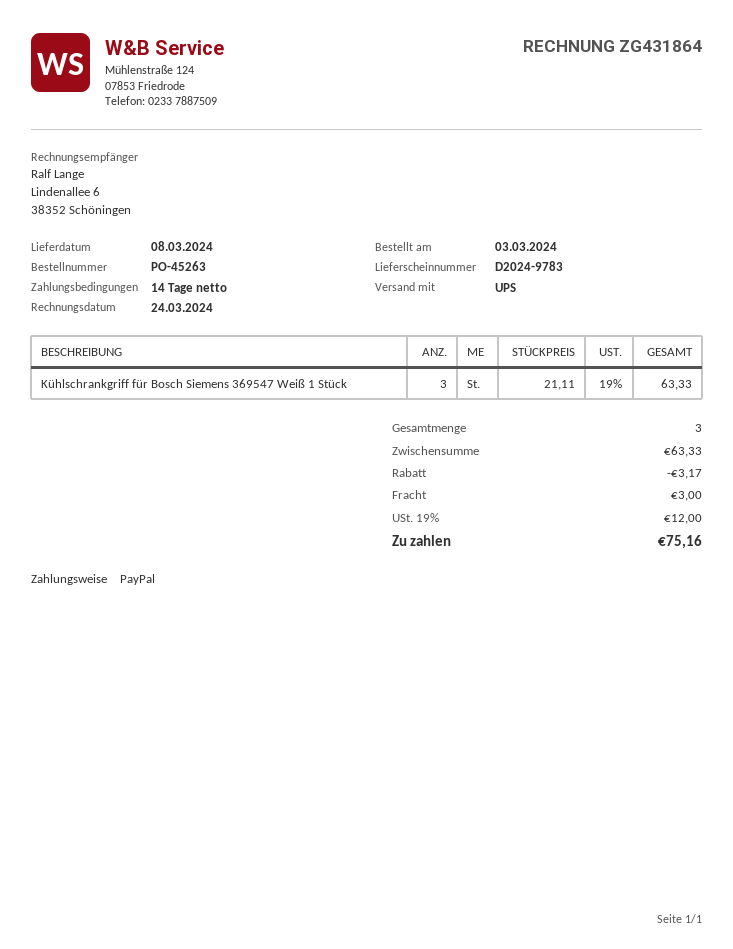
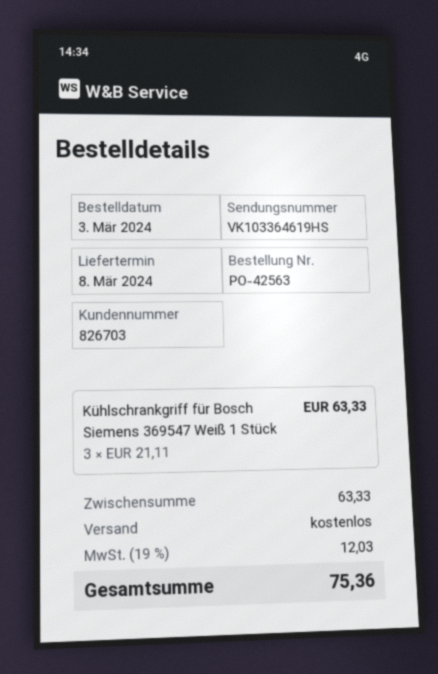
order number: PO-45263 -> PO-42563
discount: 3.17 -> none
shipping: 3.00 -> 0.00
tax: 19% = 12.00 -> 19% = 12.03
total: 75.16 -> 75.36

